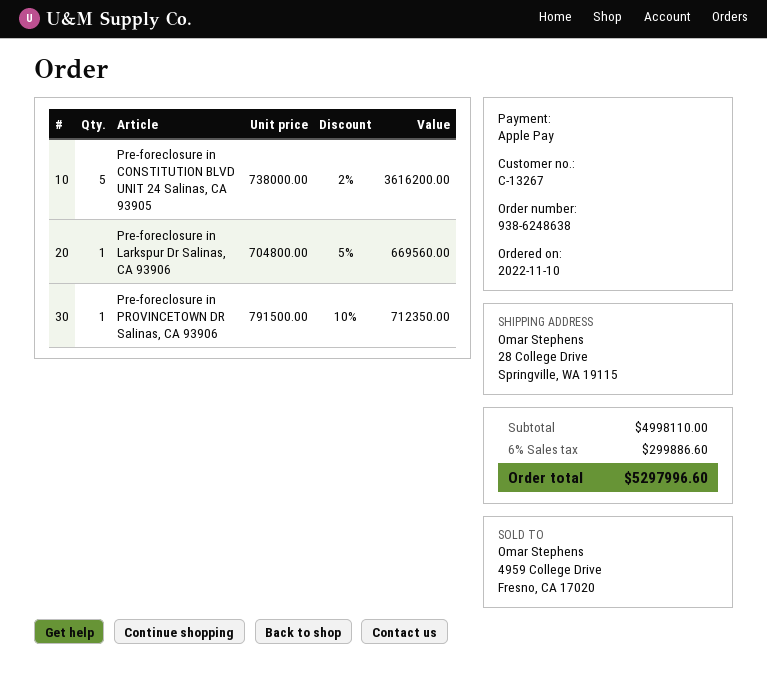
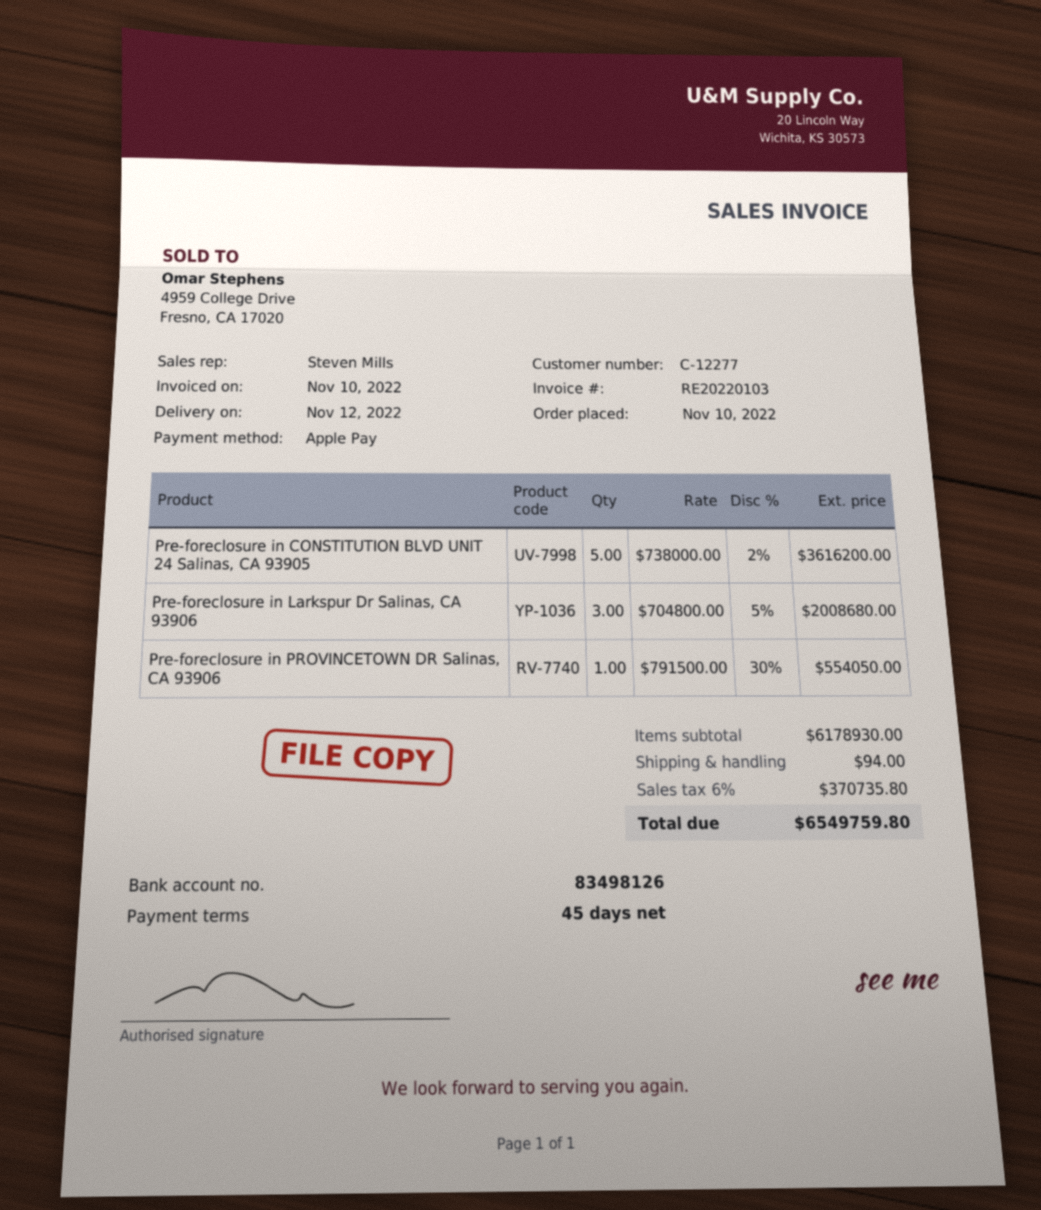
customer number: C-13267 -> C-12277
Pre-foreclosure in Larkspur Dr Salinas, CA 93906: 1 x 704800.00 - 5% = 669560.00 -> 3 x 704800.00 - 5% = 2008680.00
Pre-foreclosure in PROVINCETOWN DR Salinas, CA 93906: 1 x 791500.00 - 10% = 712350.00 -> 1 x 791500.00 - 30% = 554050.00
subtotal: 4998110.00 -> 6178930.00
shipping: none -> 94.00
tax: 6% = 299886.60 -> 6% = 370735.80
total: 5297996.60 -> 6549759.80

